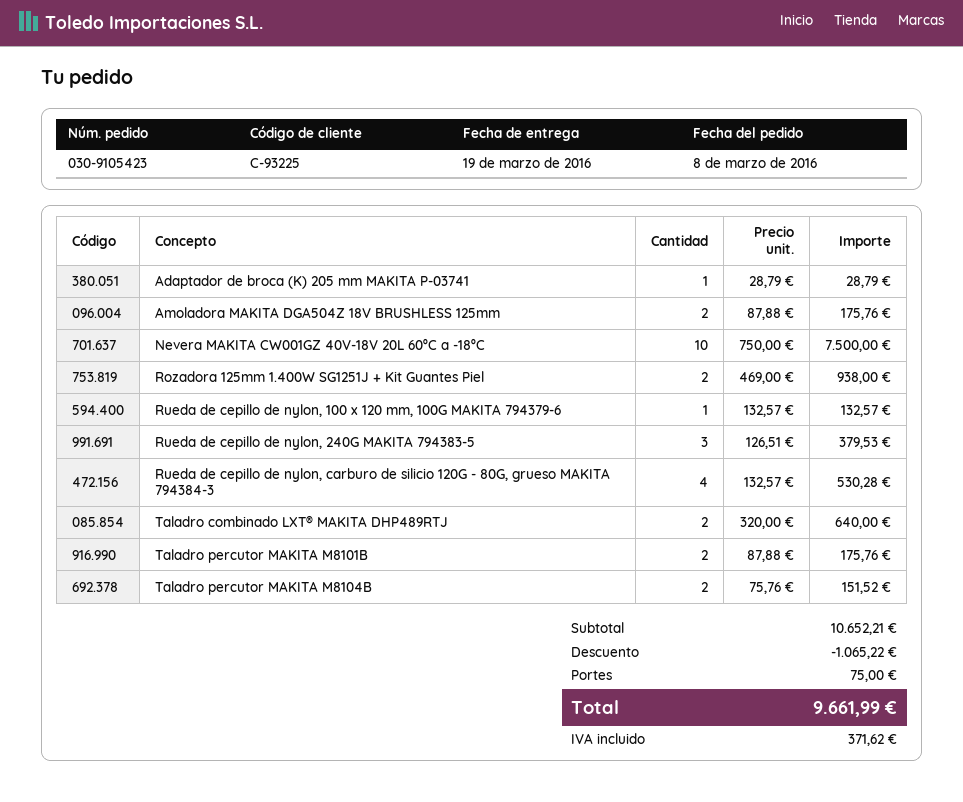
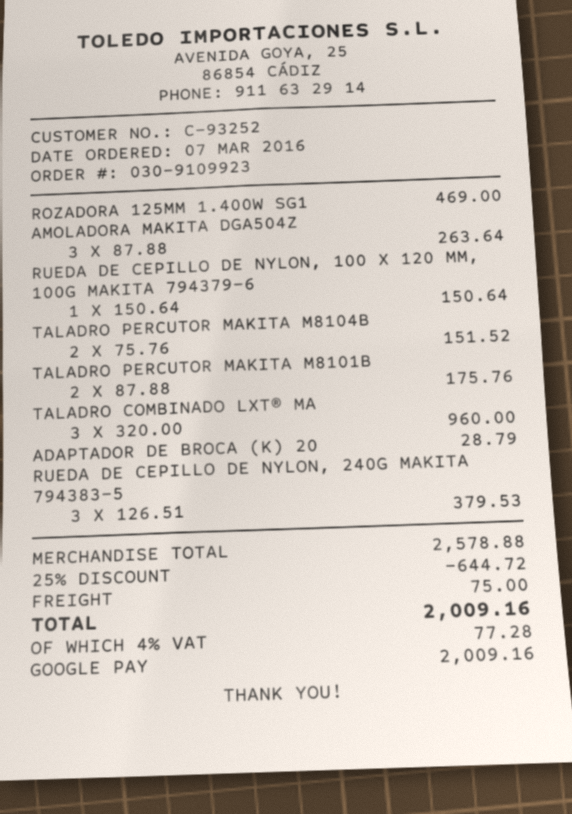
order number: 030-9105423 -> 030-9109923
order date: 2016-03-08 -> 2016-03-07
customer number: C-93225 -> C-93252
Amoladora MAKITA DGA504Z 18V BRUSHLESS 125mm: 2 x 87.88 = 175.76 -> 3 x 87.88 = 263.64
Nevera MAKITA CW001GZ 40V-18V 20L 60ºC a -18ºC: 10 x 750.00 = 7500.00 -> none
Rozadora 125mm 1.400W SG1251J + Kit Guantes Piel: 2 x 469.00 = 938.00 -> 1 x 469.00 = 469.00
Rueda de cepillo de nylon, 100 x 120 mm, 100G MAKITA 794379-6: 1 x 132.57 = 132.57 -> 1 x 150.64 = 150.64
Rueda de cepillo de nylon, carburo de silicio 120G - 80G, grueso MAKITA 794384-3: 4 x 132.57 = 530.28 -> none
Taladro combinado LXT® MAKITA DHP489RTJ: 2 x 320.00 = 640.00 -> 3 x 320.00 = 960.00
subtotal: 10652.21 -> 2578.88
discount: 1065.22 -> 644.72
tax: 371.62 -> 77.28
total: 9661.99 -> 2009.16

